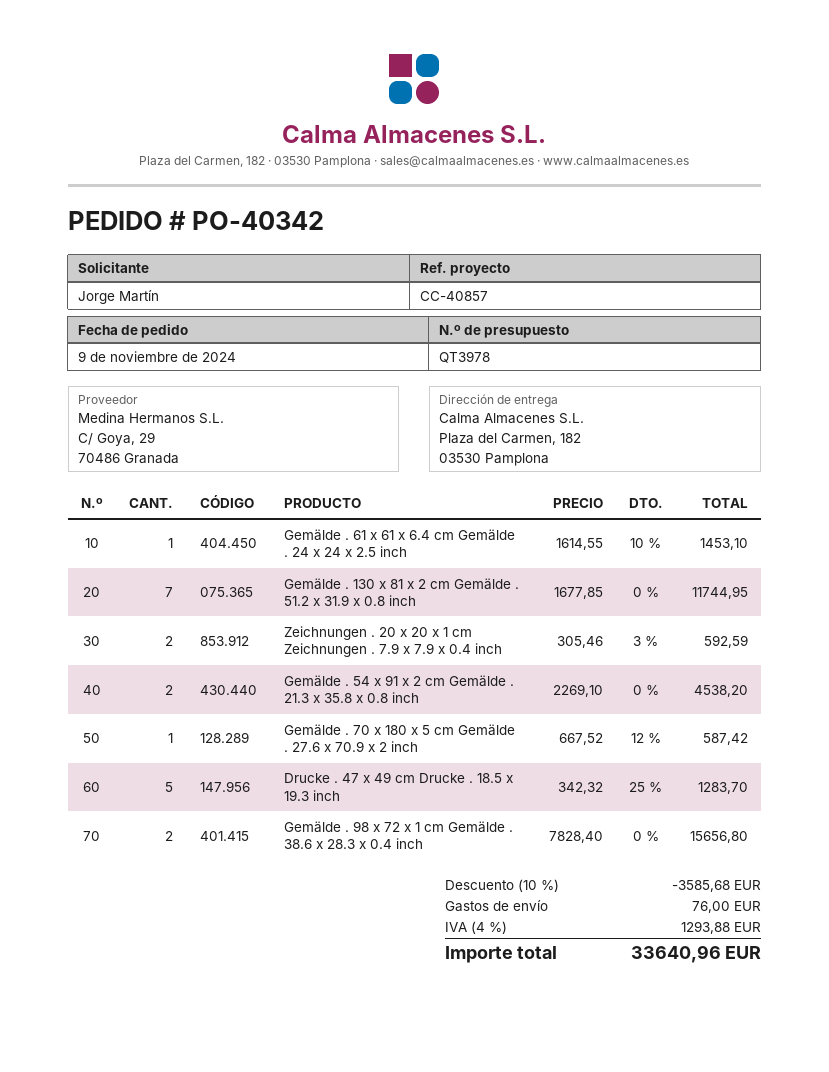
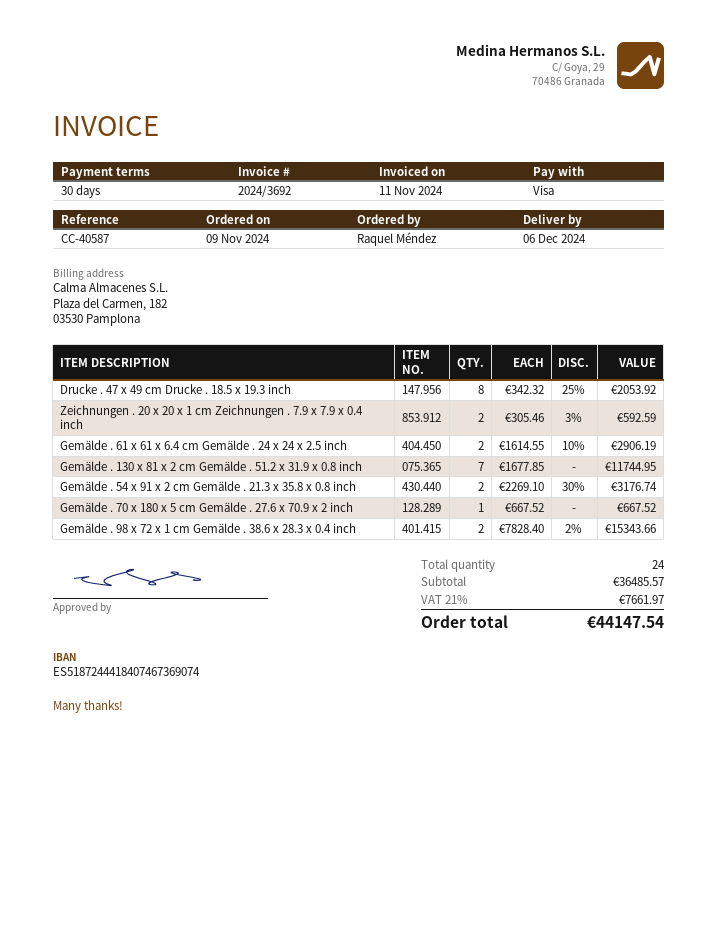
reference: CC-40857 -> CC-40587
ordered by: Jorge Martín -> Raquel Méndez
Gemälde . 61 x 61 x 6.4 cm Gemälde . 24 x 24 x 2.5 inch: 1 x 1614.55 - 10% = 1453.10 -> 2 x 1614.55 - 10% = 2906.19
Gemälde . 54 x 91 x 2 cm Gemälde . 21.3 x 35.8 x 0.8 inch: 2 x 2269.10 = 4538.20 -> 2 x 2269.10 - 30% = 3176.74
Gemälde . 70 x 180 x 5 cm Gemälde . 27.6 x 70.9 x 2 inch: 1 x 667.52 - 12% = 587.42 -> 1 x 667.52 = 667.52
Drucke . 47 x 49 cm Drucke . 18.5 x 19.3 inch: 5 x 342.32 - 25% = 1283.70 -> 8 x 342.32 - 25% = 2053.92
Gemälde . 98 x 72 x 1 cm Gemälde . 38.6 x 28.3 x 0.4 inch: 2 x 7828.40 = 15656.80 -> 2 x 7828.40 - 2% = 15343.66
discount: 10% = 3585.68 -> none
shipping: 76.00 -> none
tax: 4% = 1293.88 -> 21% = 7661.97
total: 33640.96 -> 44147.54

